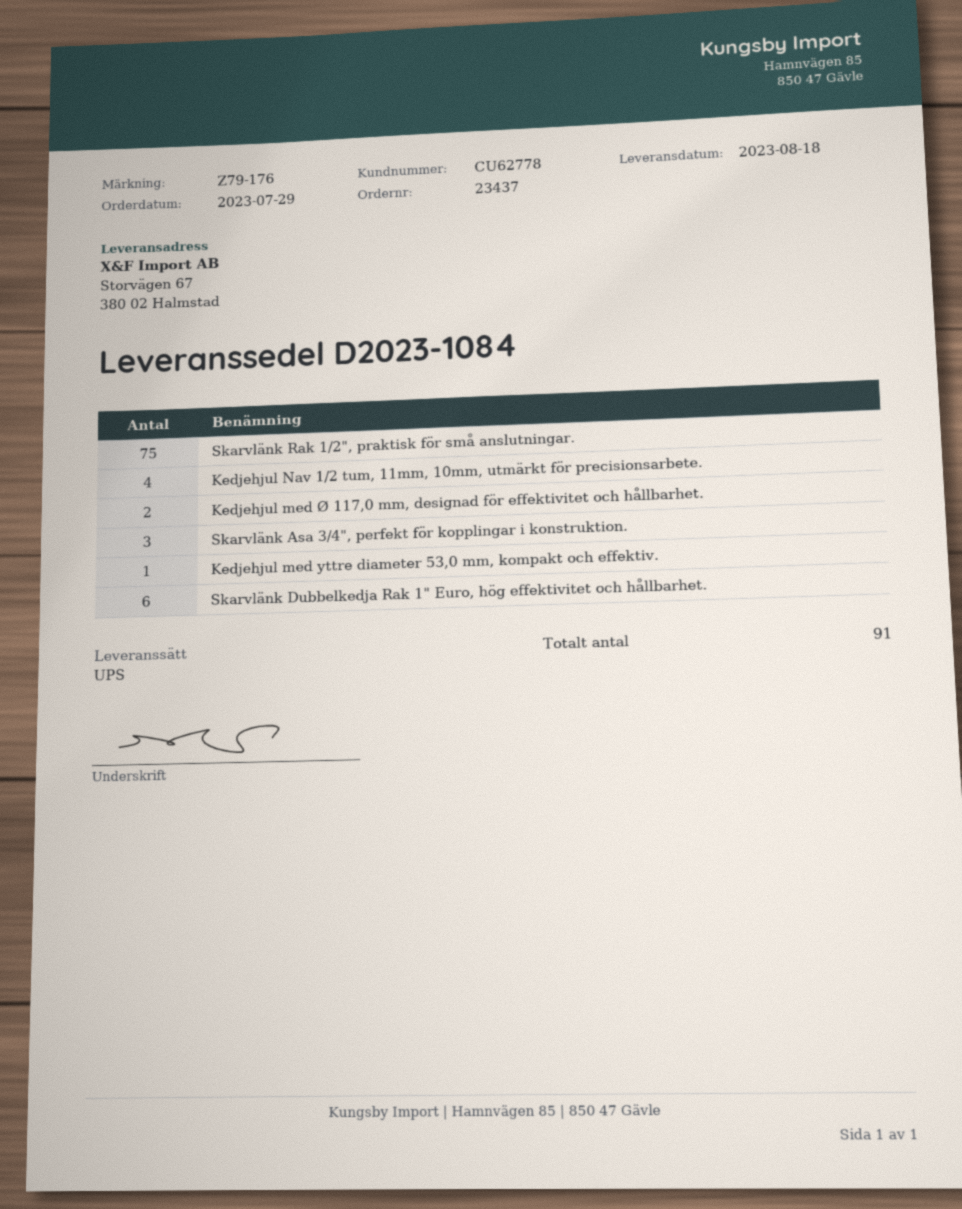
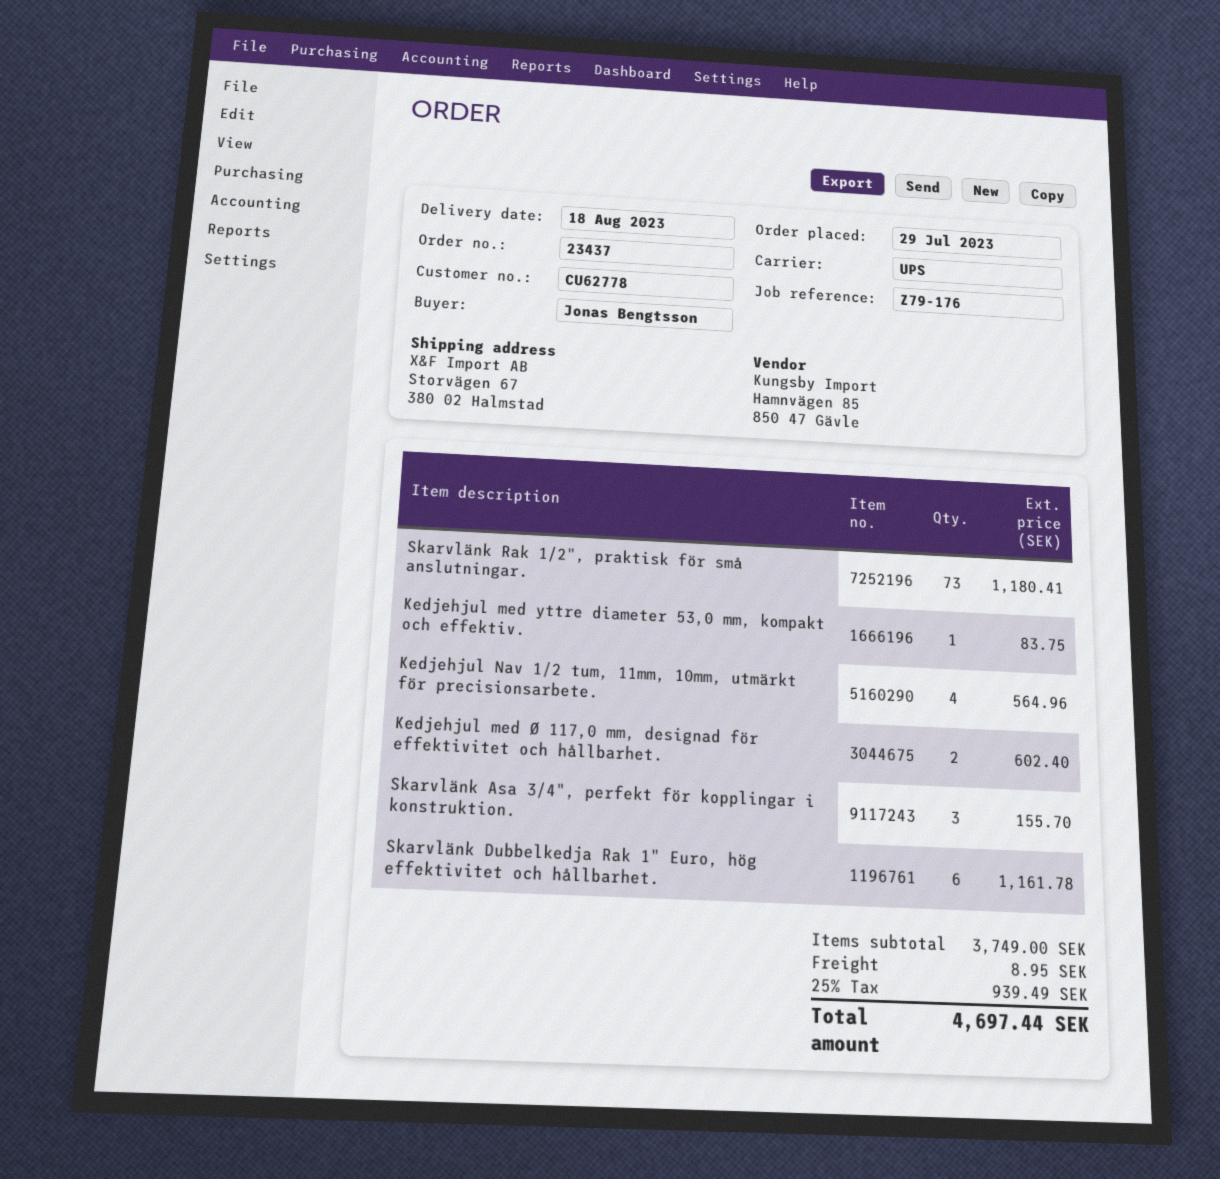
Skarvlänk Rak 1/2", praktisk för små anslutningar.: 75 -> 73

